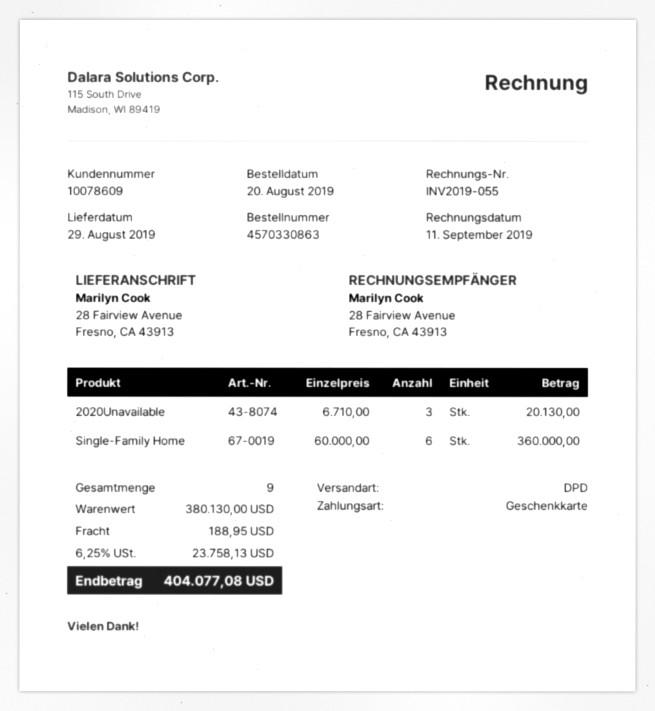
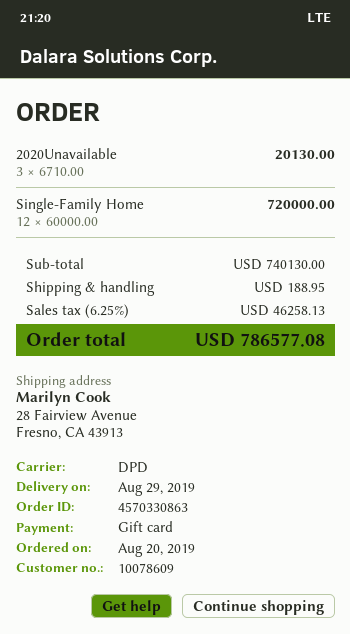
Single-Family Home: 6 x 60000.00 = 360000.00 -> 12 x 60000.00 = 720000.00
subtotal: 380130.00 -> 740130.00
tax: 6.25% = 23758.13 -> 6.25% = 46258.13
total: 404077.08 -> 786577.08

